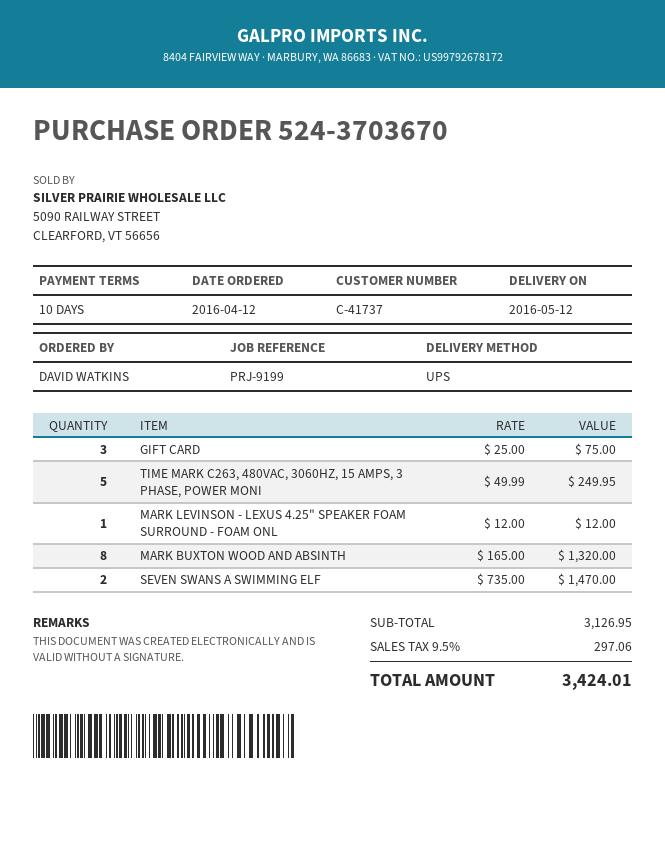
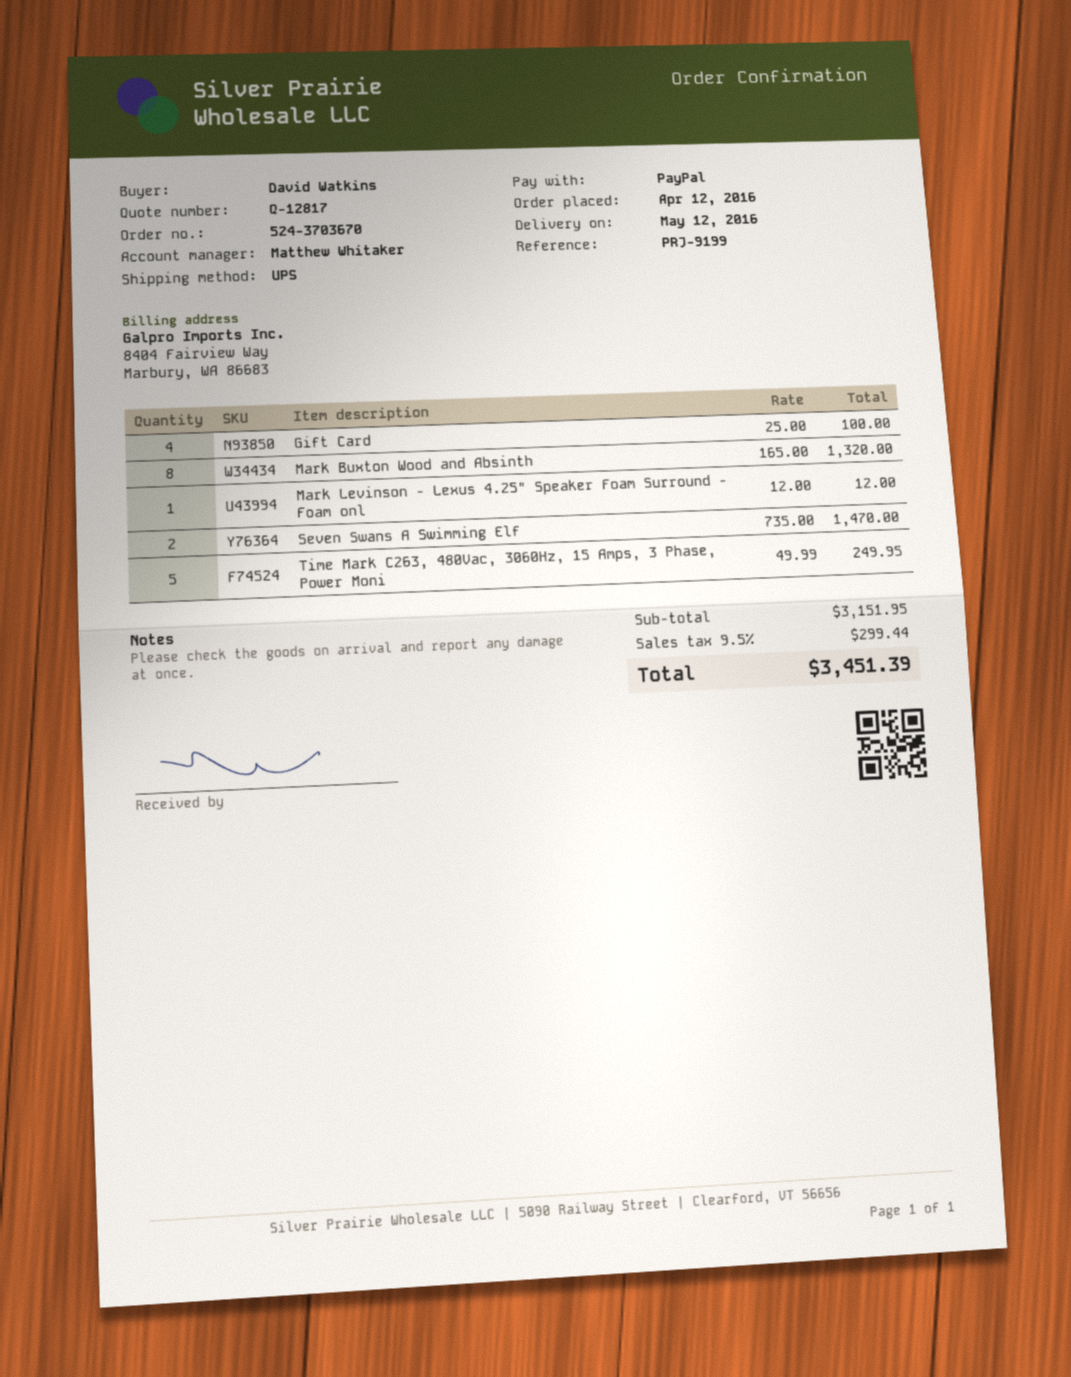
GIFT CARD: 3 x 25.00 = 75.00 -> 4 x 25.00 = 100.00
subtotal: 3126.95 -> 3151.95
tax: 9.5% = 297.06 -> 9.5% = 299.44
total: 3424.01 -> 3451.39

